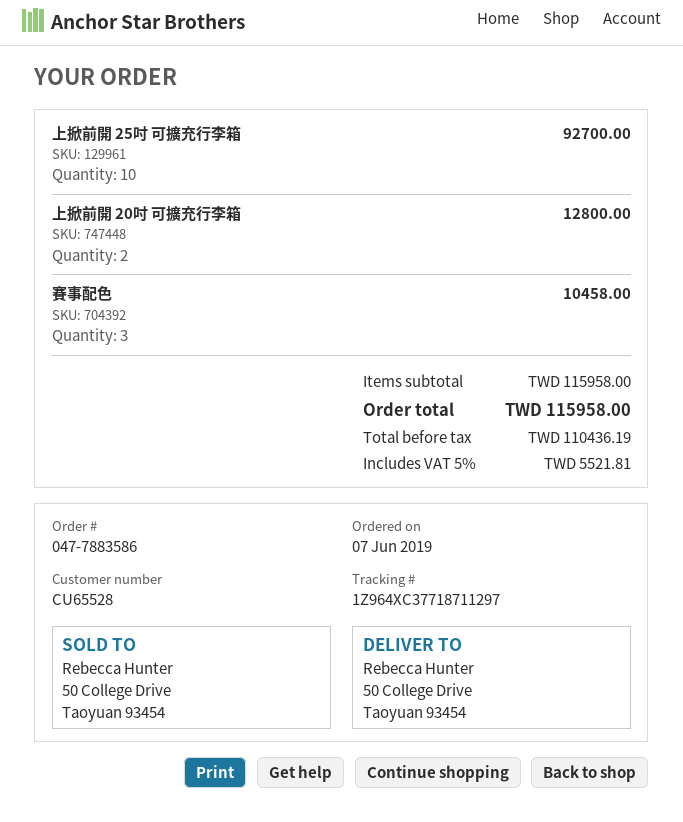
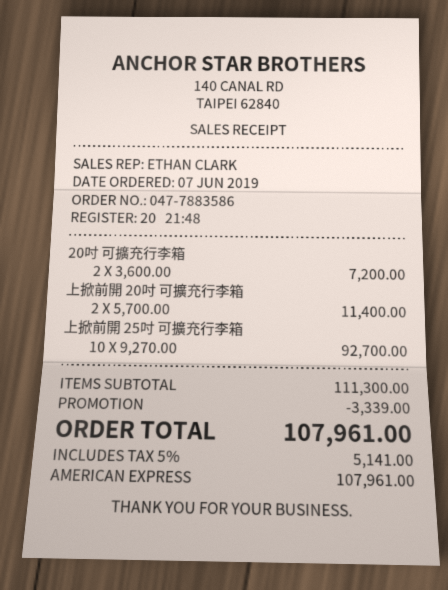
上掀前開 20吋 可擴充行李箱: 2 for 12800.00 -> 2 for 11400.00
賽事配色: 3 for 10458.00 -> none
20吋 可擴充行李箱: none -> 2 for 7200.00
subtotal: 115958.00 -> 111300.00
discount: none -> 3339.00
tax: 5% = 5521.81 -> 5% = 5141.00
total: 115958.00 -> 107961.00

